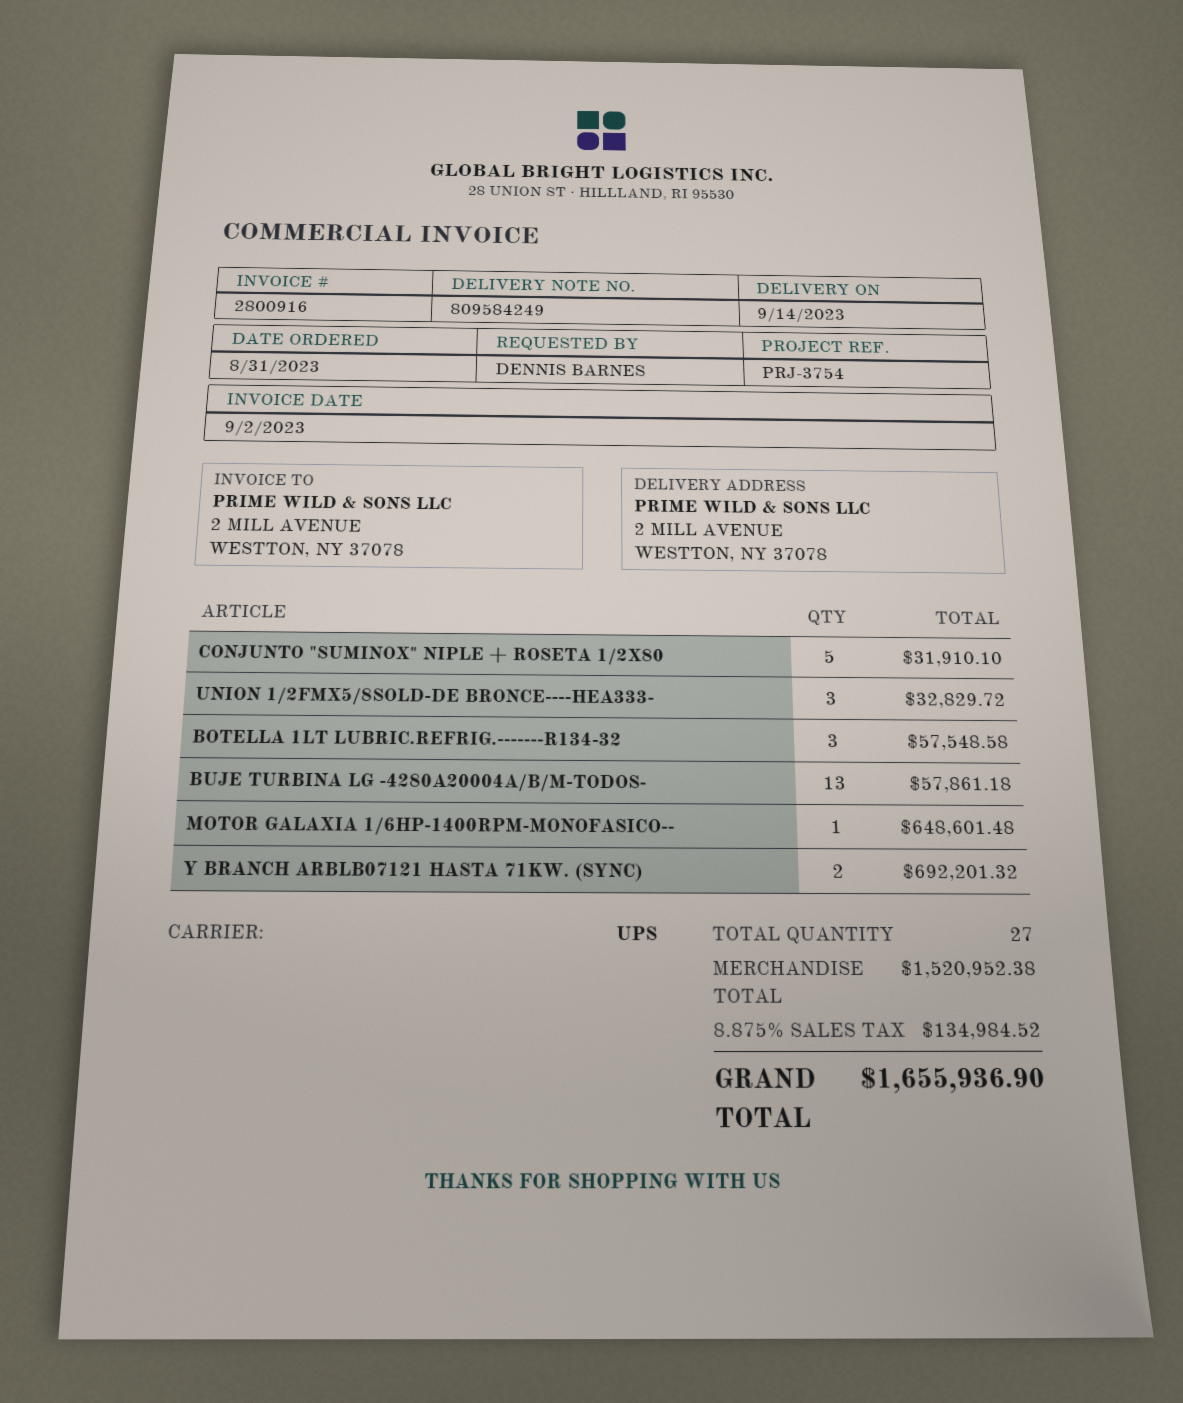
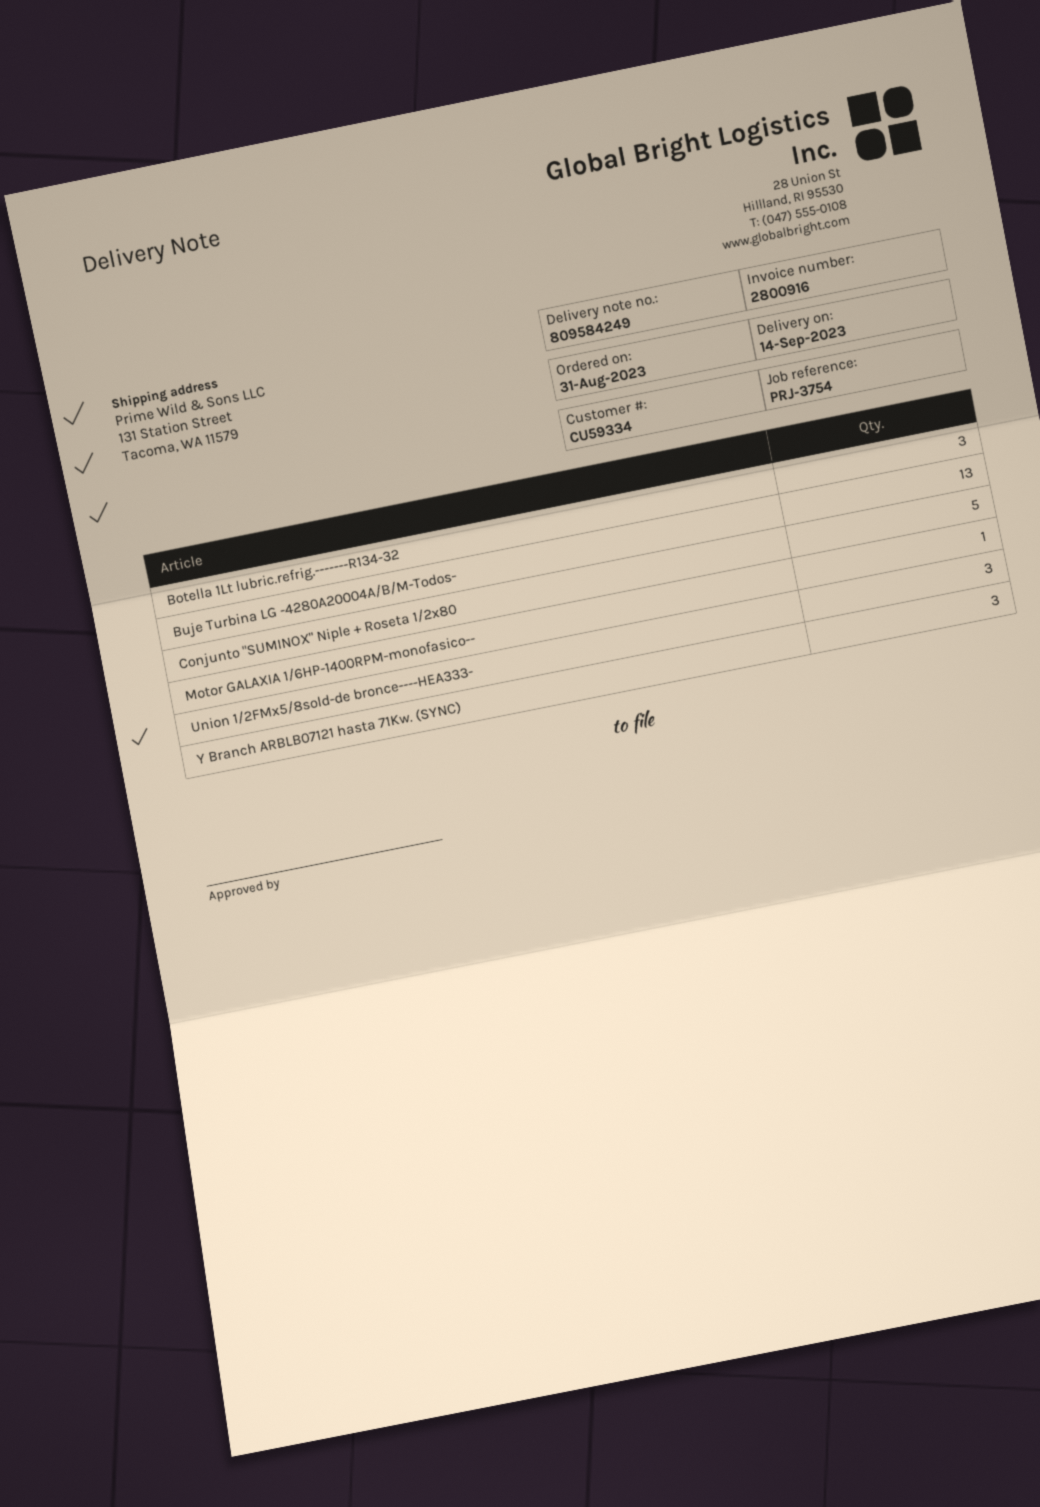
ship to: 2 MILL AVENUE, WESTTON, NY 37078 -> 131 Station Street, Tacoma, WA 11579
Y BRANCH ARBLB07121 HASTA 71KW. (SYNC): 2 -> 3

